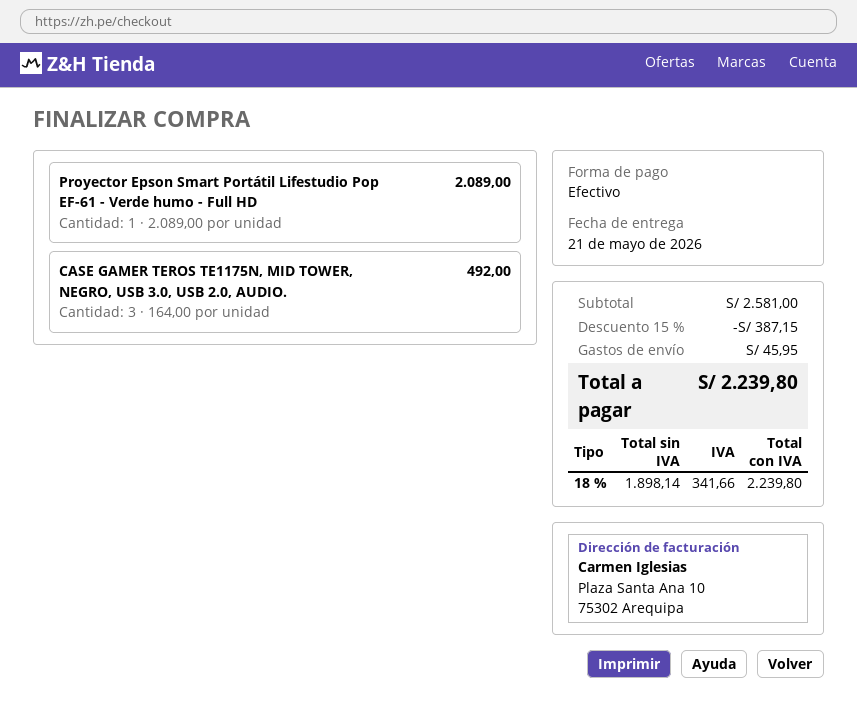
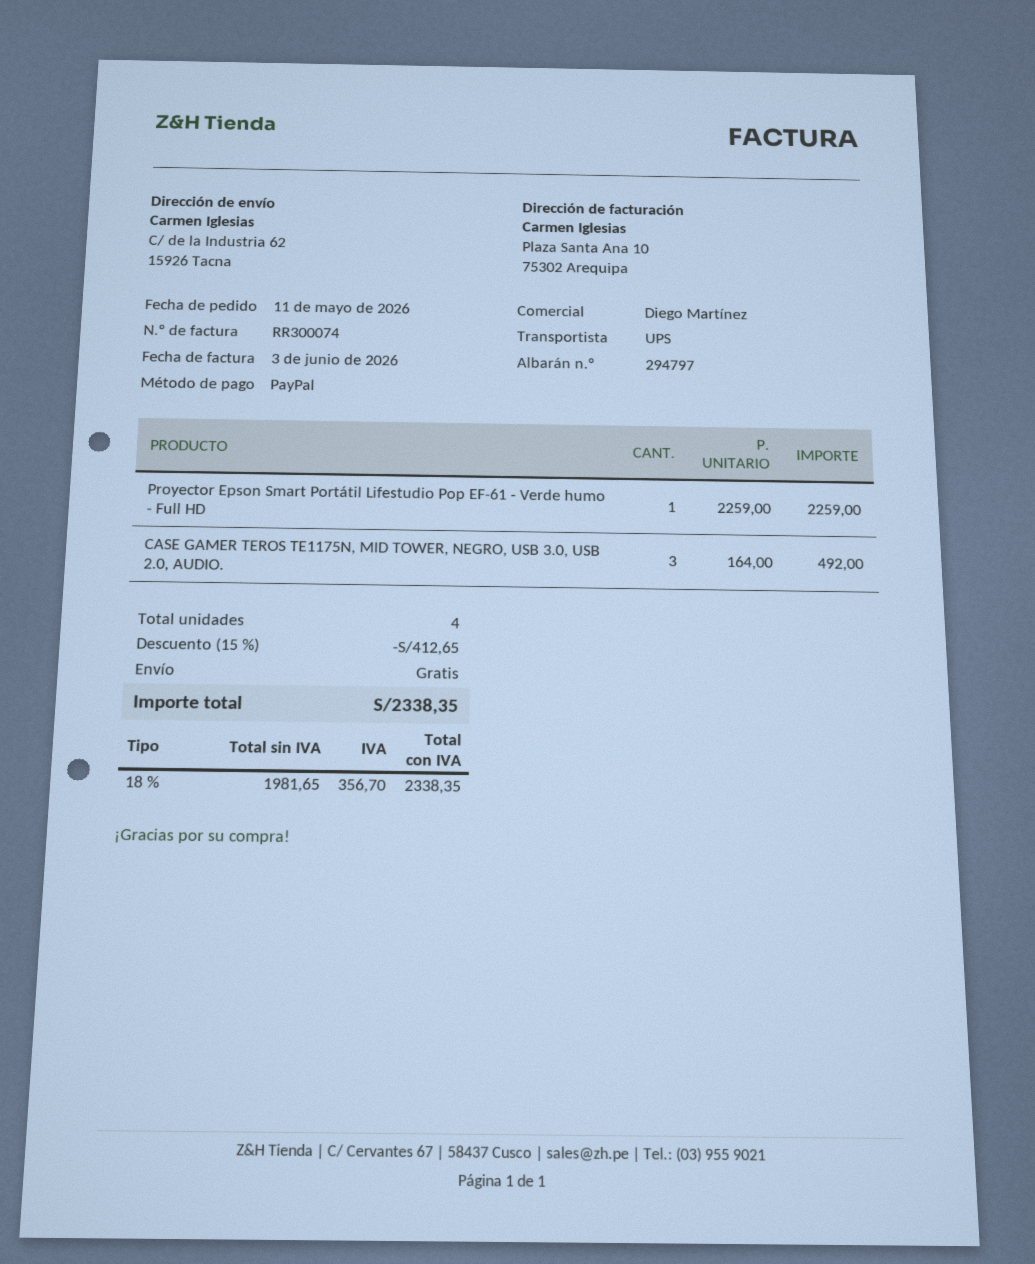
payment method: cash -> PayPal
Proyector Epson Smart Portátil Lifestudio Pop EF-61 - Verde humo - Full HD: 1 x 2089.00 = 2089.00 -> 1 x 2259.00 = 2259.00
discount: 15% = 387.15 -> 15% = 412.65
shipping: 45.95 -> 0.00
net: 1898.14 -> 1981.65
tax: 18% = 341.66 -> 18% = 356.70
total: 2239.80 -> 2338.35

